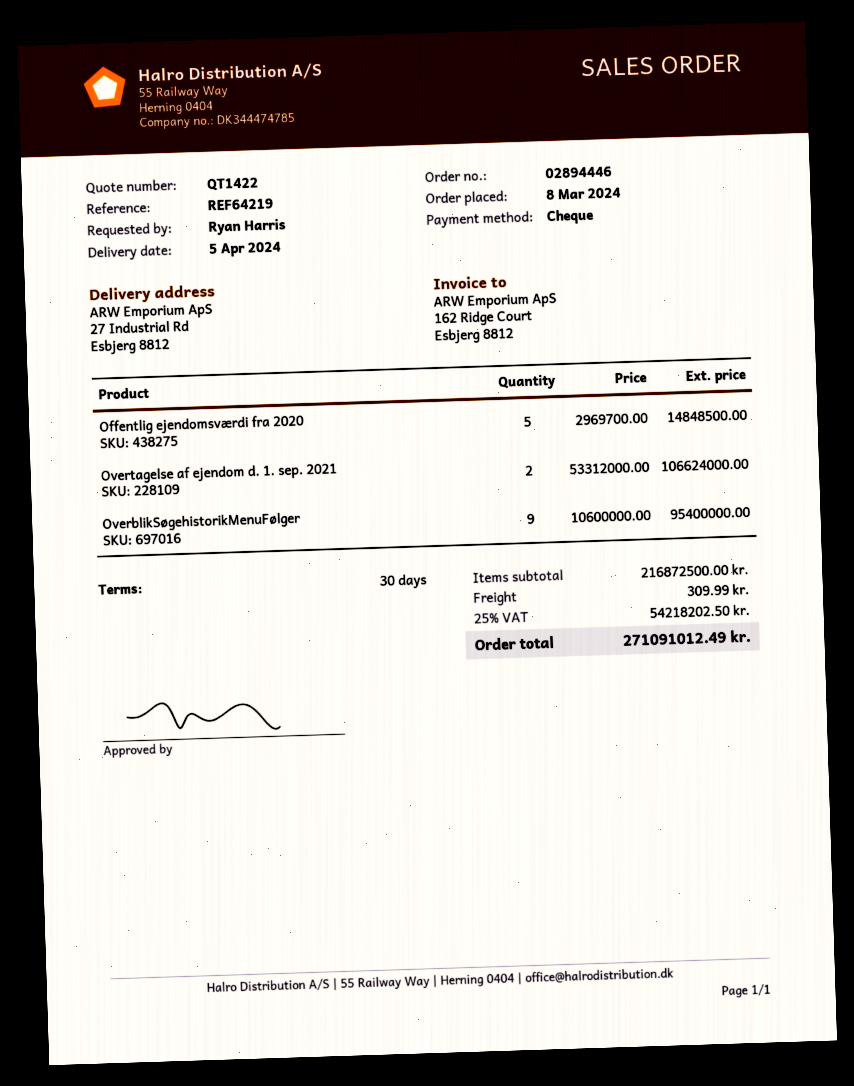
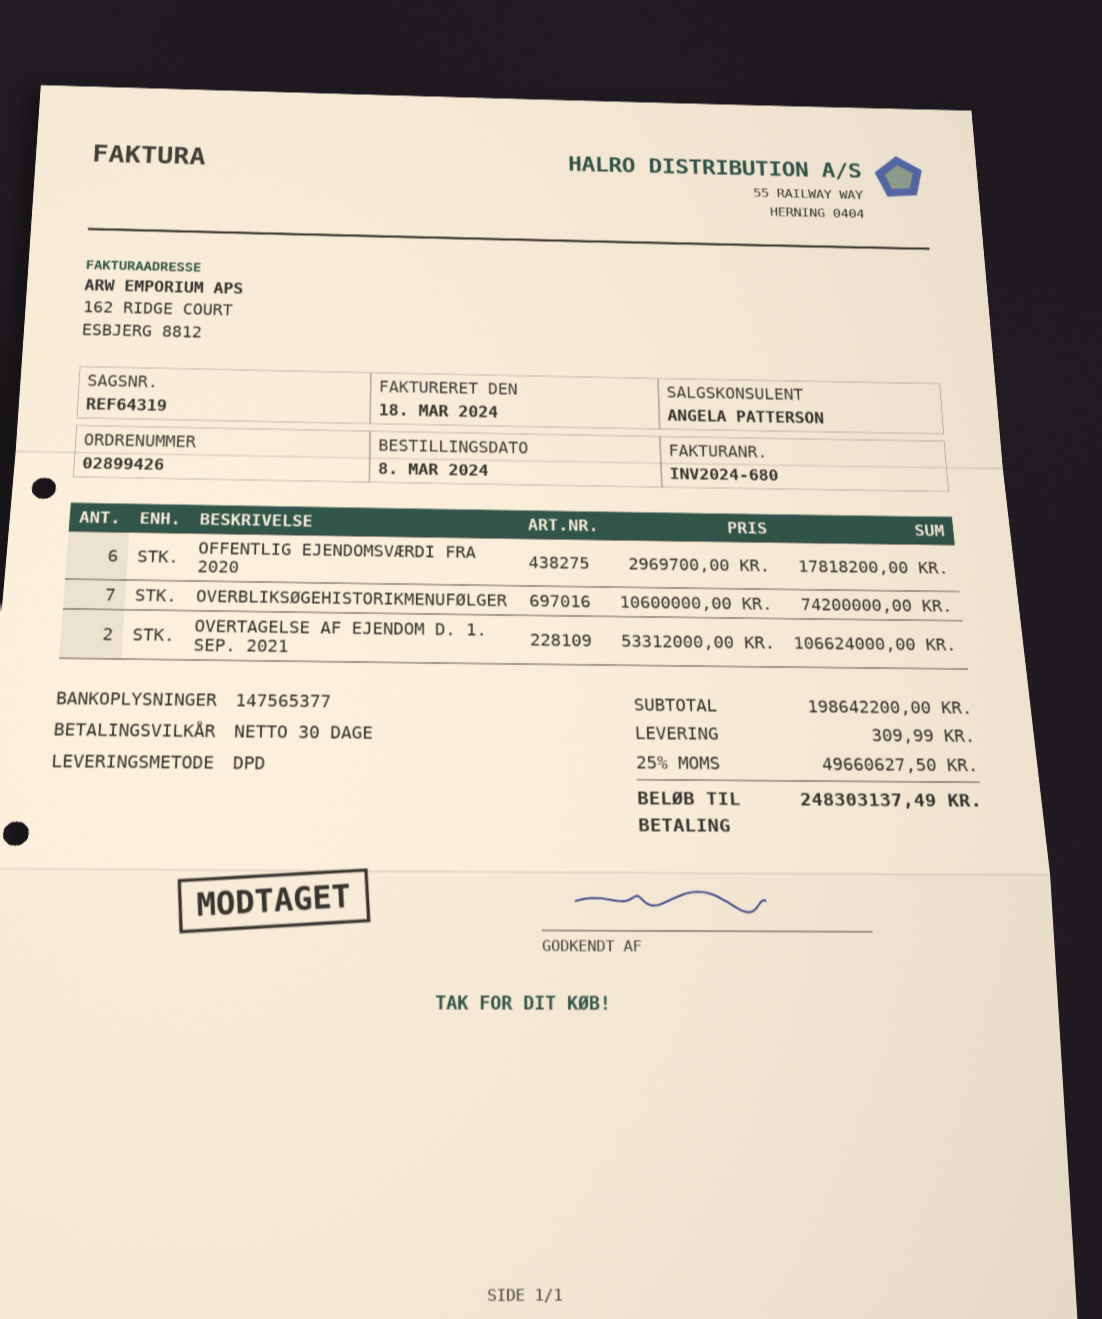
order number: 02894446 -> 02899426
reference: REF64219 -> REF64319
Offentlig ejendomsværdi fra 2020: 5 x 2969700.00 = 14848500.00 -> 6 x 2969700.00 = 17818200.00
OverblikSøgehistorikMenuFølger: 9 x 10600000.00 = 95400000.00 -> 7 x 10600000.00 = 74200000.00
subtotal: 216872500.00 -> 198642200.00
tax: 25% = 54218202.50 -> 25% = 49660627.50
total: 271091012.49 -> 248303137.49

